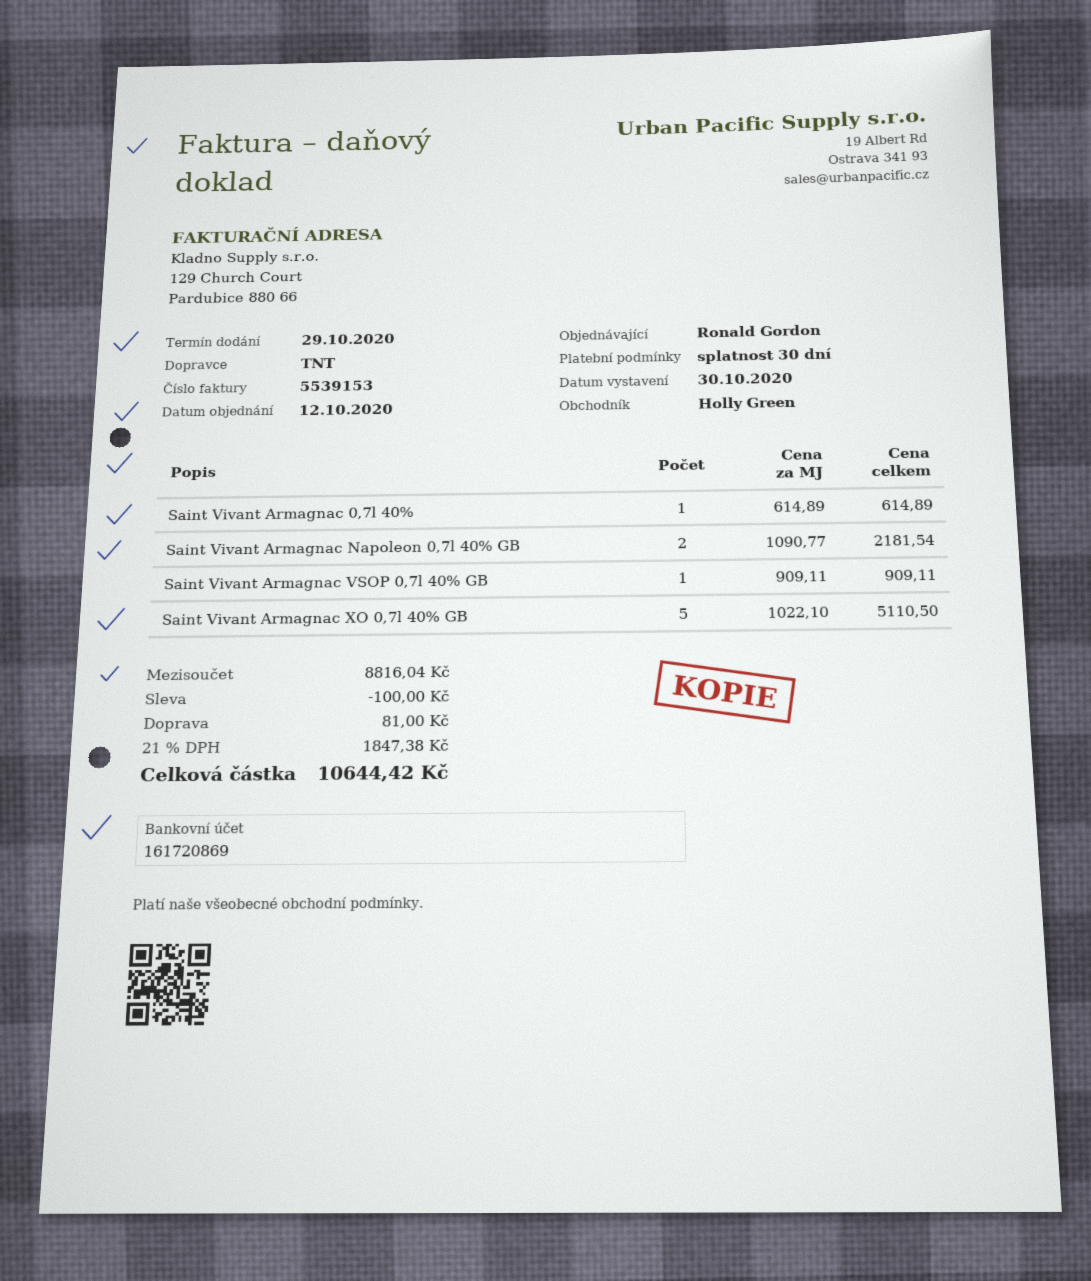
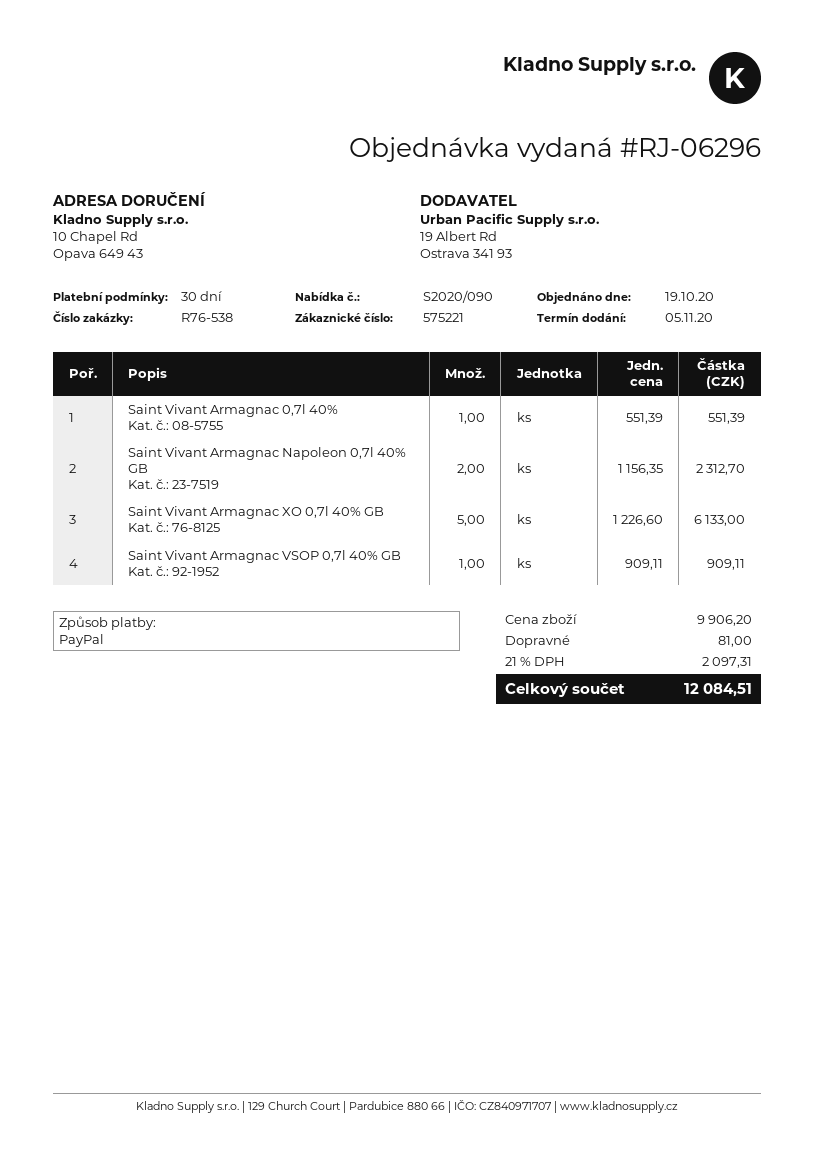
order date: 2020-10-12 -> 2020-10-19
delivery date: 2020-10-29 -> 2020-11-05
Saint Vivant Armagnac 0,7l 40%: 1 x 614.89 = 614.89 -> 1 x 551.39 = 551.39
Saint Vivant Armagnac Napoleon 0,7l 40% GB: 2 x 1090.77 = 2181.54 -> 2 x 1156.35 = 2312.70
Saint Vivant Armagnac XO 0,7l 40% GB: 5 x 1022.10 = 5110.50 -> 5 x 1226.60 = 6133.00
subtotal: 8816.04 -> 9906.20
discount: 100.00 -> none
tax: 21% = 1847.38 -> 21% = 2097.31
total: 10644.42 -> 12084.51

